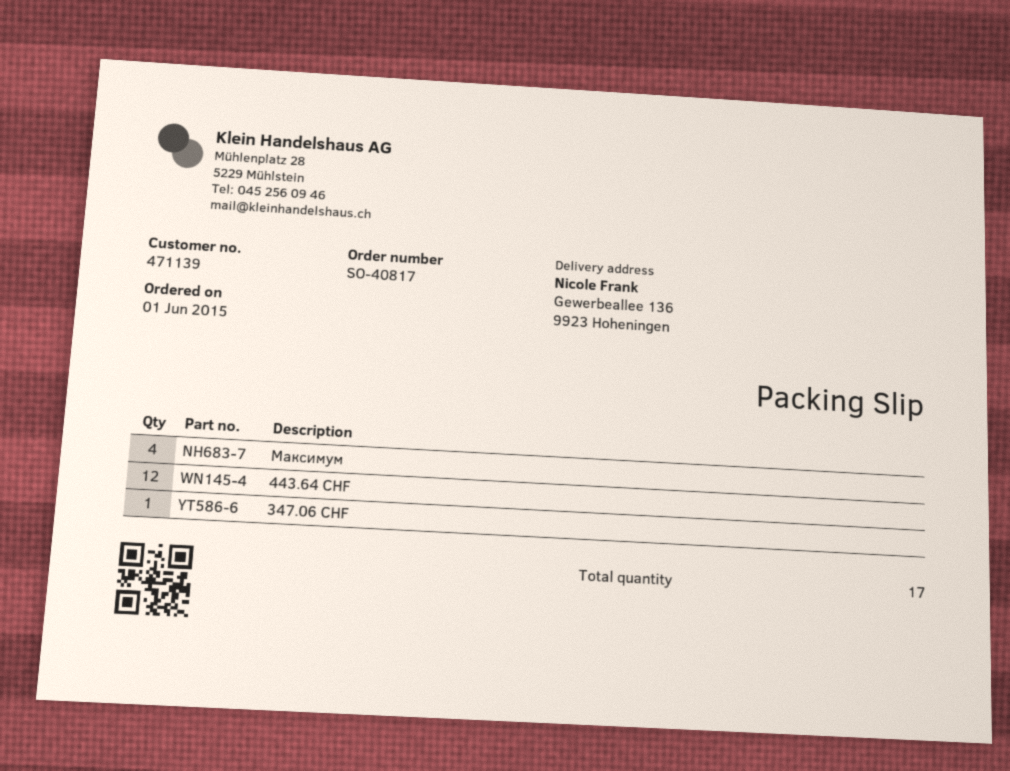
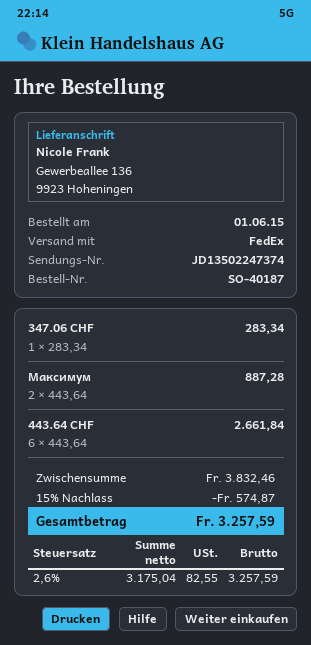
order number: SO-40817 -> SO-40187
Максимум: 4 -> 2
443.64 CHF: 12 -> 6

